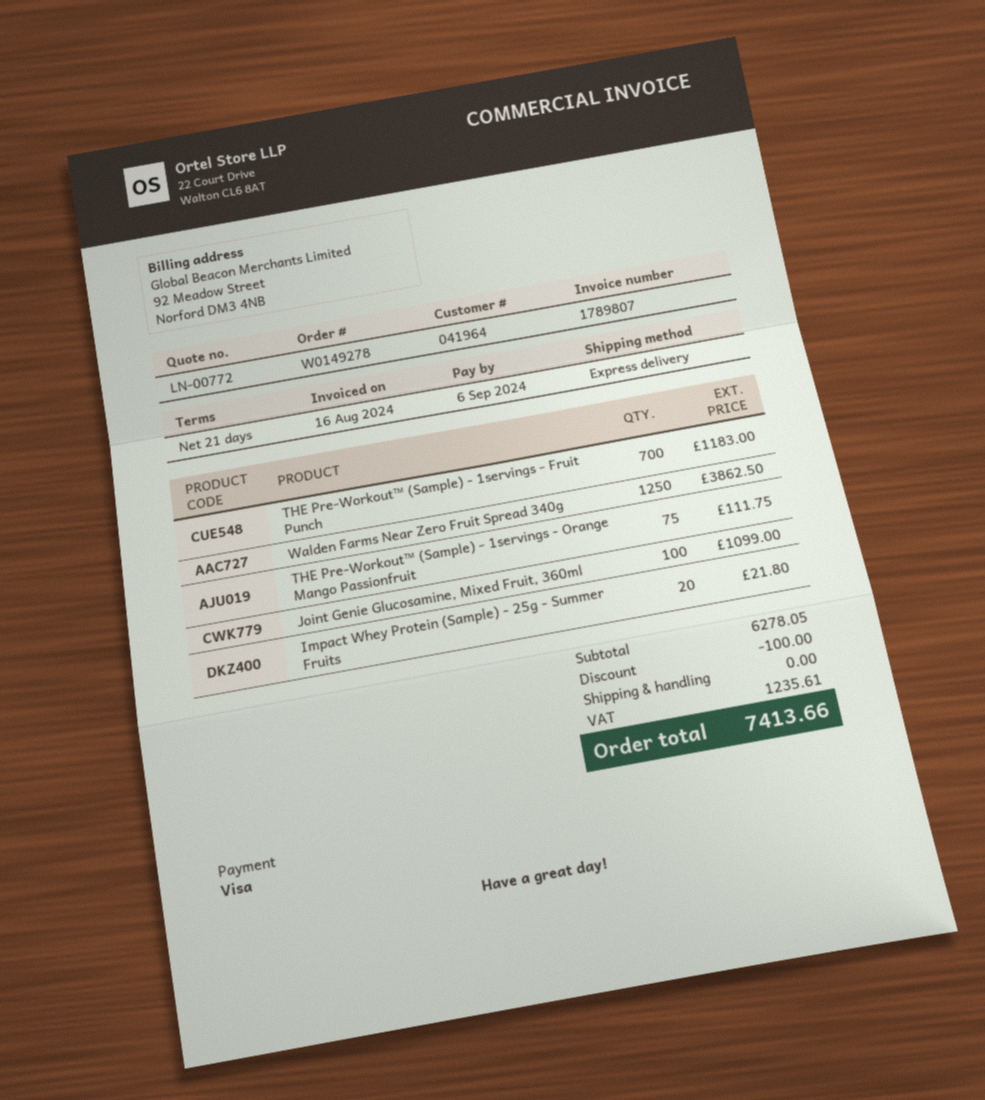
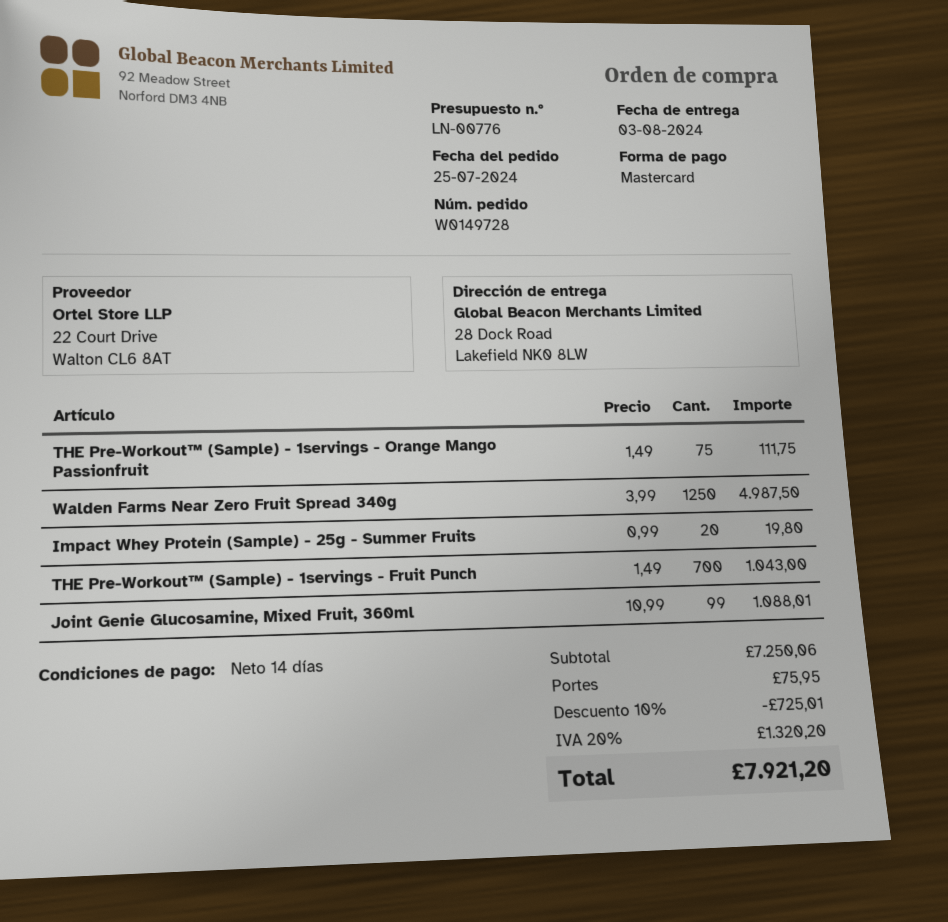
quote number: LN-00772 -> LN-00776
order number: W0149278 -> W0149728
payment terms: 21 days -> 14 days
payment method: Visa -> Mastercard
THE Pre-Workout™ (Sample) - 1servings - Fruit Punch: 700 for 1183.00 -> 700 for 1043.00
Walden Farms Near Zero Fruit Spread 340g: 1250 for 3862.50 -> 1250 for 4987.50
Joint Genie Glucosamine, Mixed Fruit, 360ml: 100 for 1099.00 -> 99 for 1088.01
Impact Whey Protein (Sample) - 25g - Summer Fruits: 20 for 21.80 -> 20 for 19.80
subtotal: 6278.05 -> 7250.06
discount: 100.00 -> 725.01
shipping: 0.00 -> 75.95
tax: 1235.61 -> 1320.20
total: 7413.66 -> 7921.20

